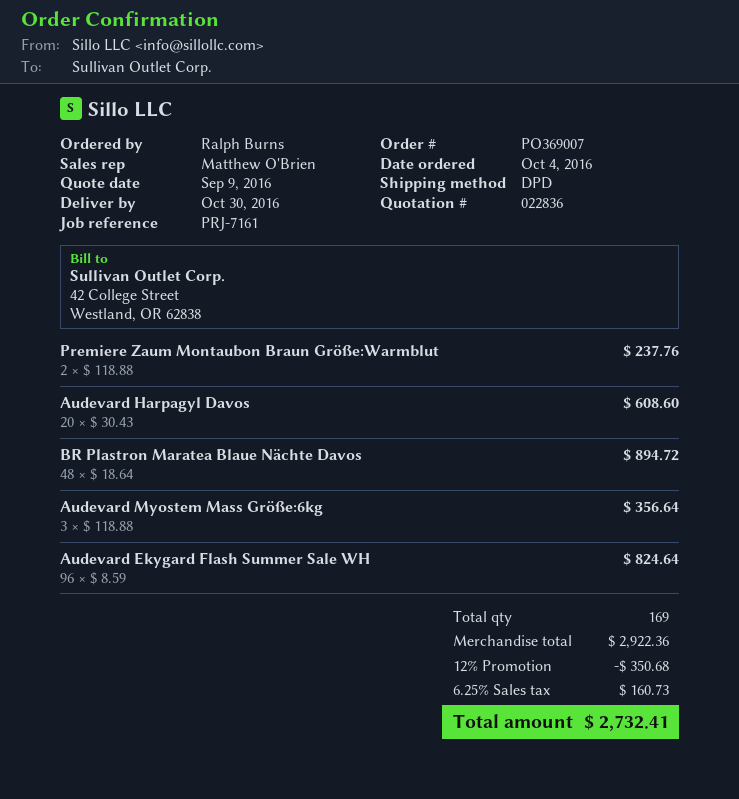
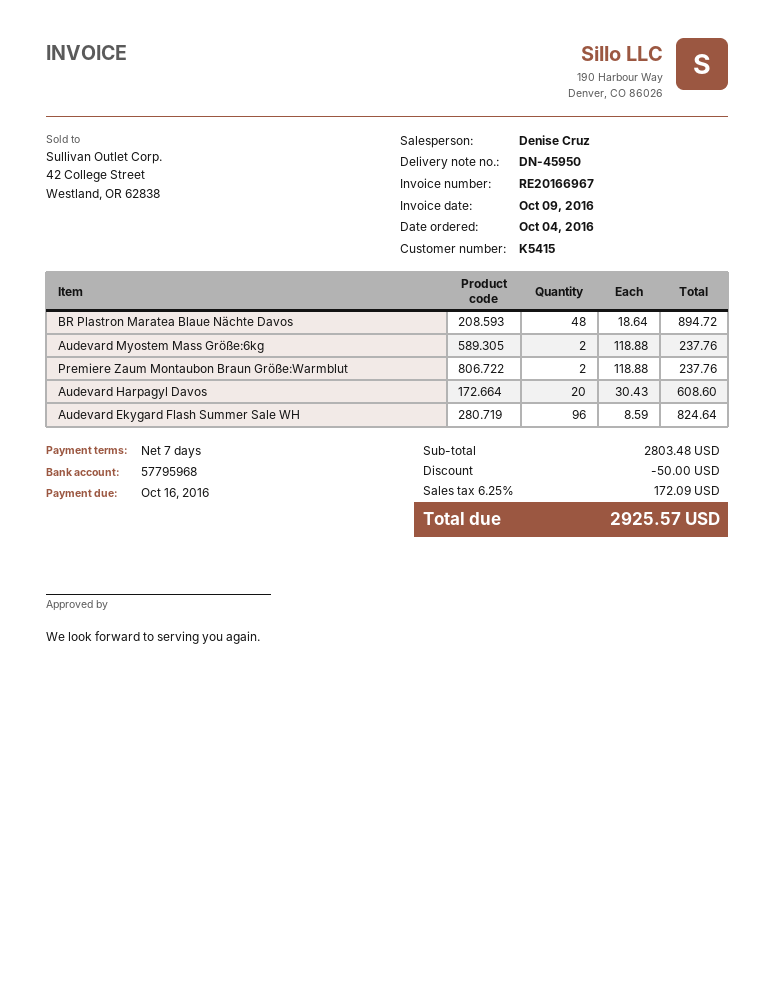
sales rep: Matthew O'Brien -> Denise Cruz
Audevard Myostem Mass Größe:6kg: 3 x 118.88 = 356.64 -> 2 x 118.88 = 237.76
subtotal: 2922.36 -> 2803.48
discount: 350.68 -> 50.00
tax: 6.25% = 160.73 -> 6.25% = 172.09
total: 2732.41 -> 2925.57

